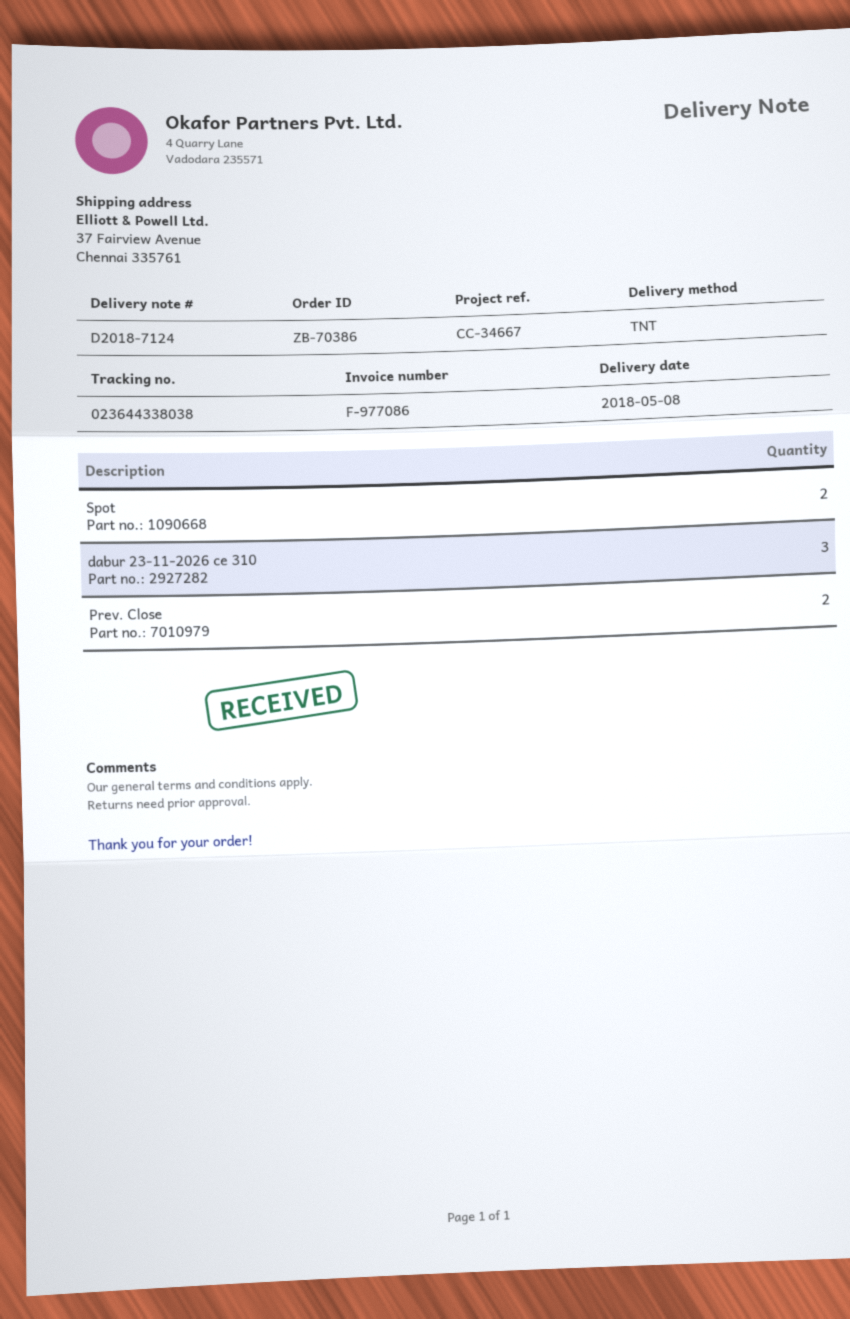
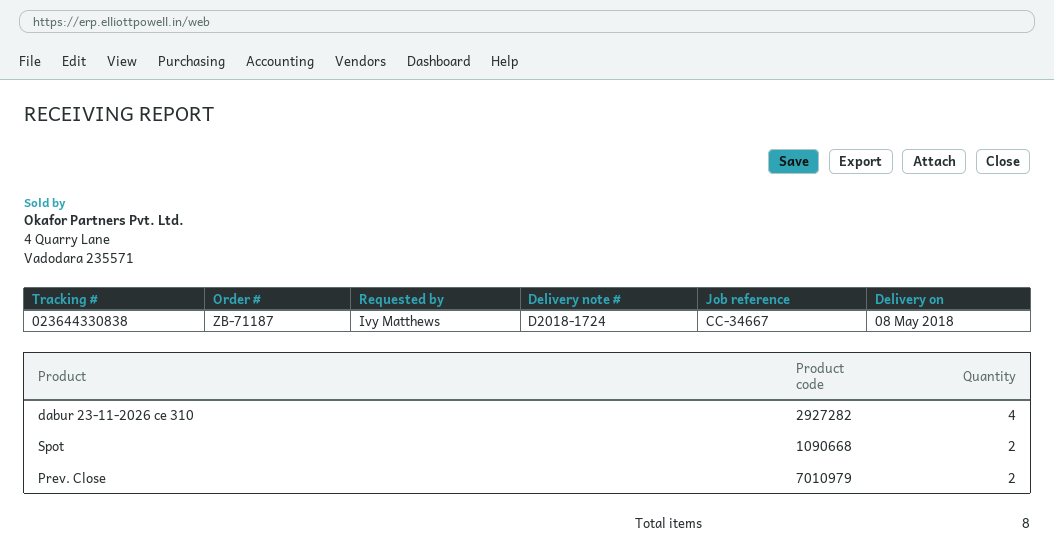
order number: ZB-70386 -> ZB-71187
delivery note number: D2018-7124 -> D2018-1724
tracking number: 023644338038 -> 023644330838
dabur 23-11-2026 ce 310: 3 -> 4

